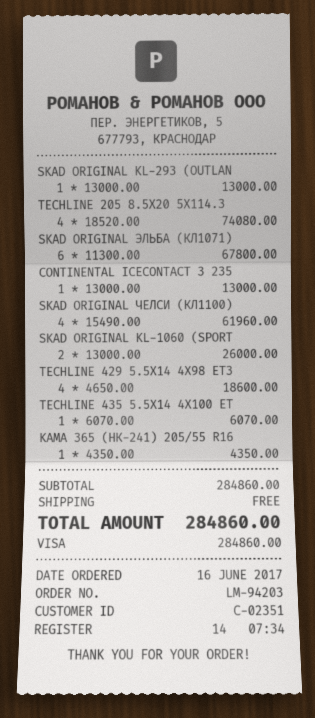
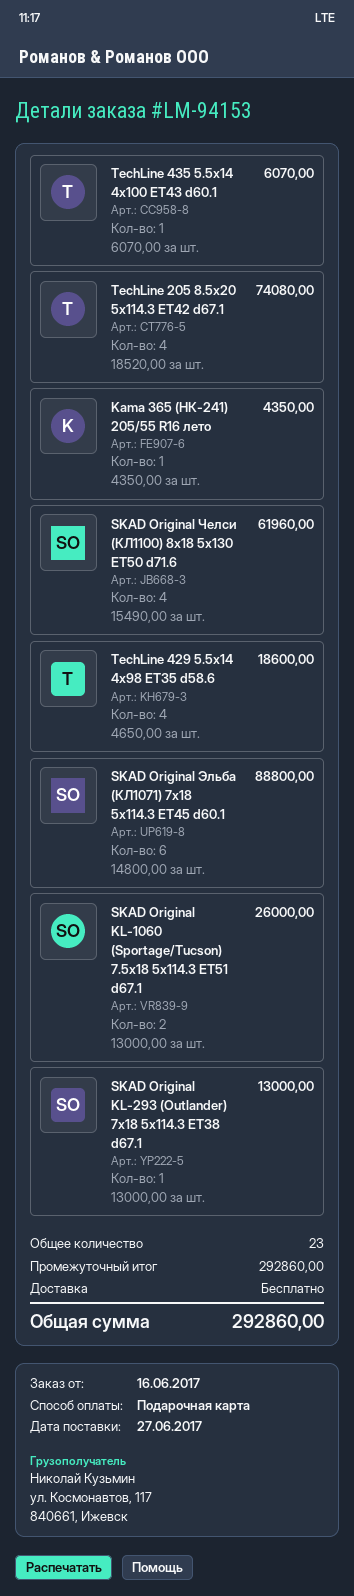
order number: LM-94203 -> LM-94153
payment method: Visa -> gift card
SKAD ORIGINAL ЭЛЬБА (КЛ1071): 6 x 11300.00 = 67800.00 -> 6 x 14800.00 = 88800.00
CONTINENTAL ICECONTACT 3 235: 1 x 13000.00 = 13000.00 -> none
subtotal: 284860.00 -> 292860.00
total: 284860.00 -> 292860.00

